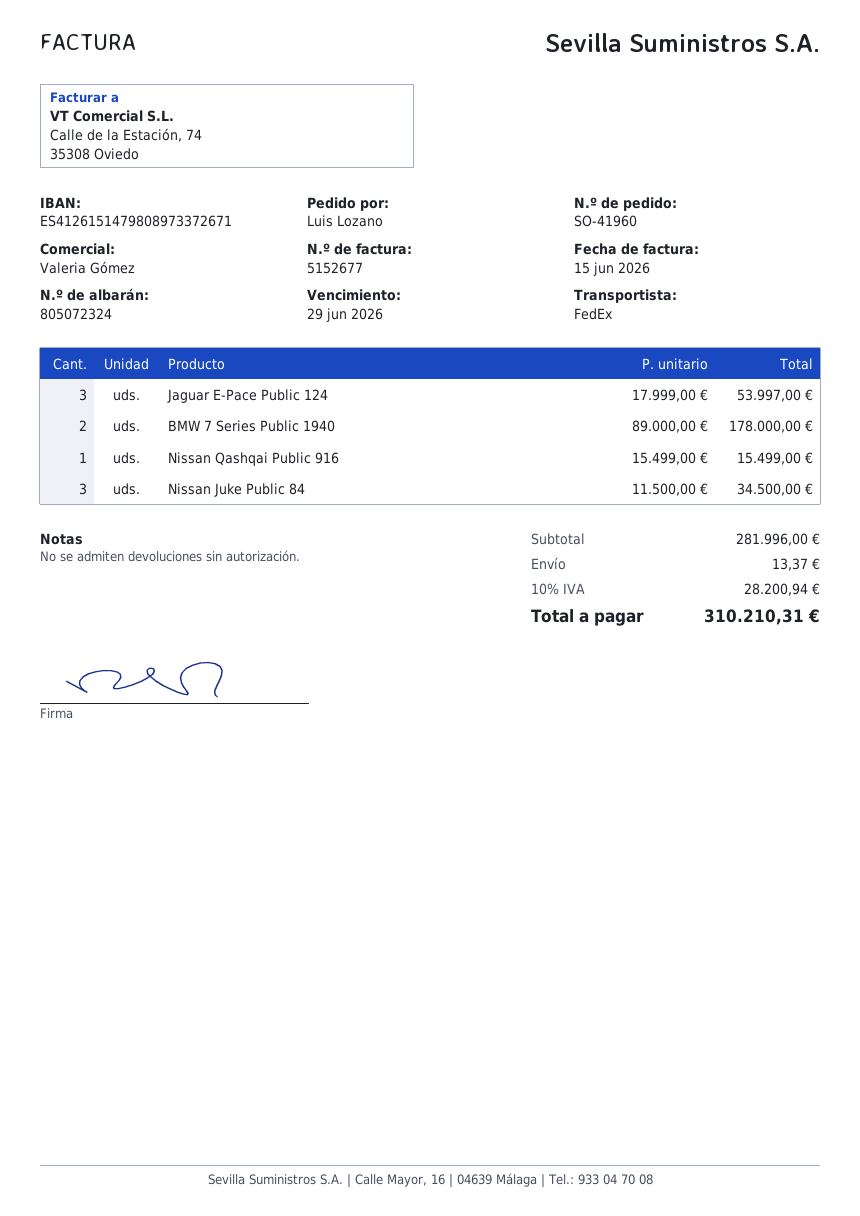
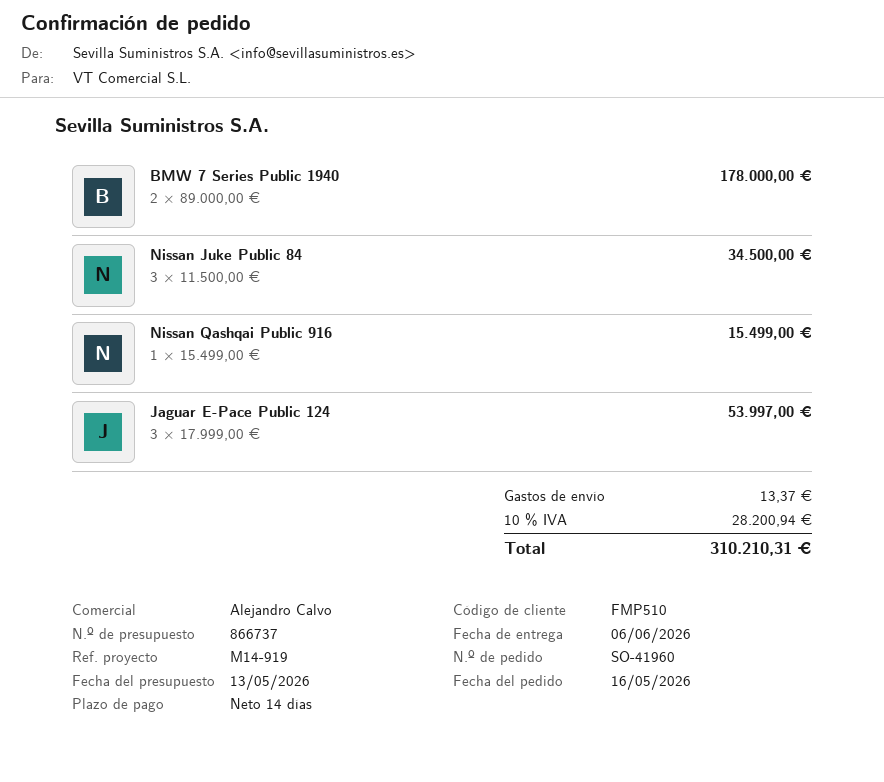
sales rep: Valeria Gómez -> Alejandro Calvo

